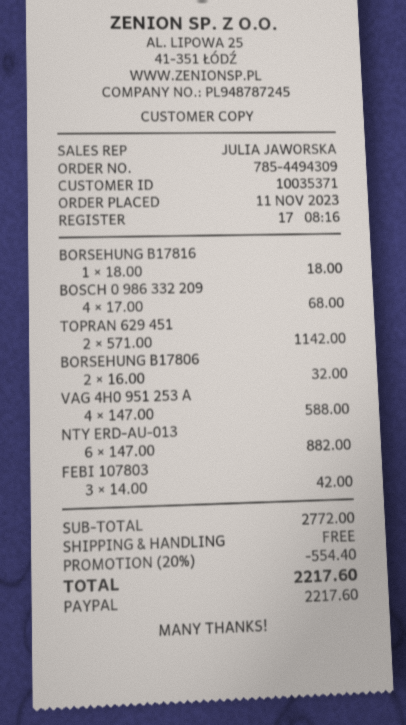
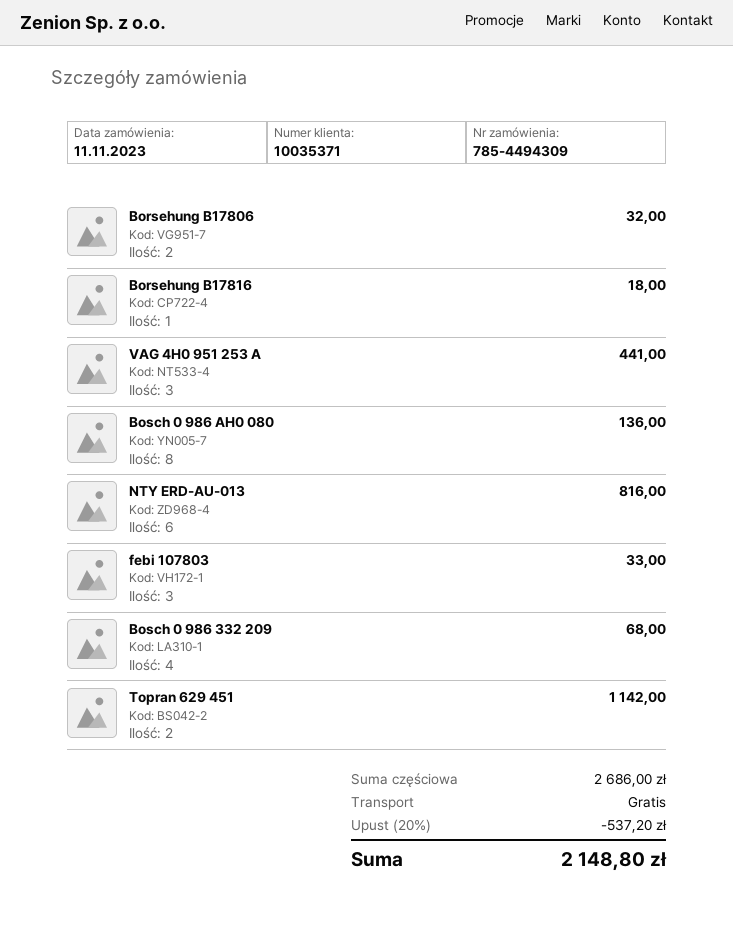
VAG 4H0 951 253 A: 4 for 588.00 -> 3 for 441.00
NTY ERD-AU-013: 6 for 882.00 -> 6 for 816.00
FEBI 107803: 3 for 42.00 -> 3 for 33.00
Bosch 0 986 AH0 080: none -> 8 for 136.00
subtotal: 2772.00 -> 2686.00
discount: 20% = 554.40 -> 20% = 537.20
total: 2217.60 -> 2148.80

